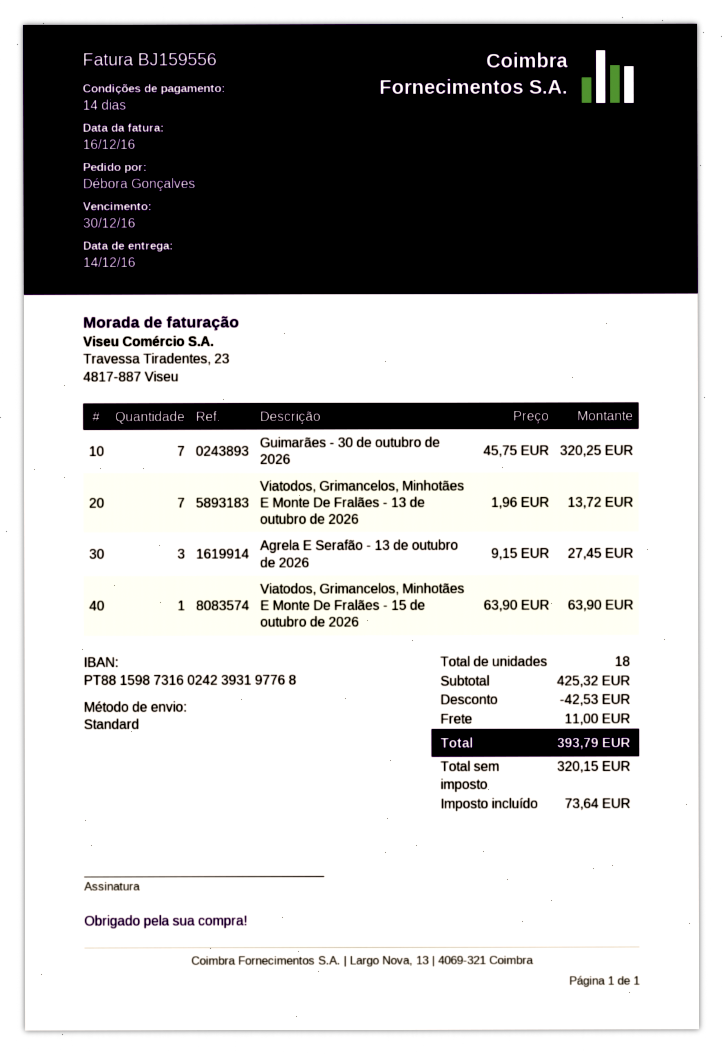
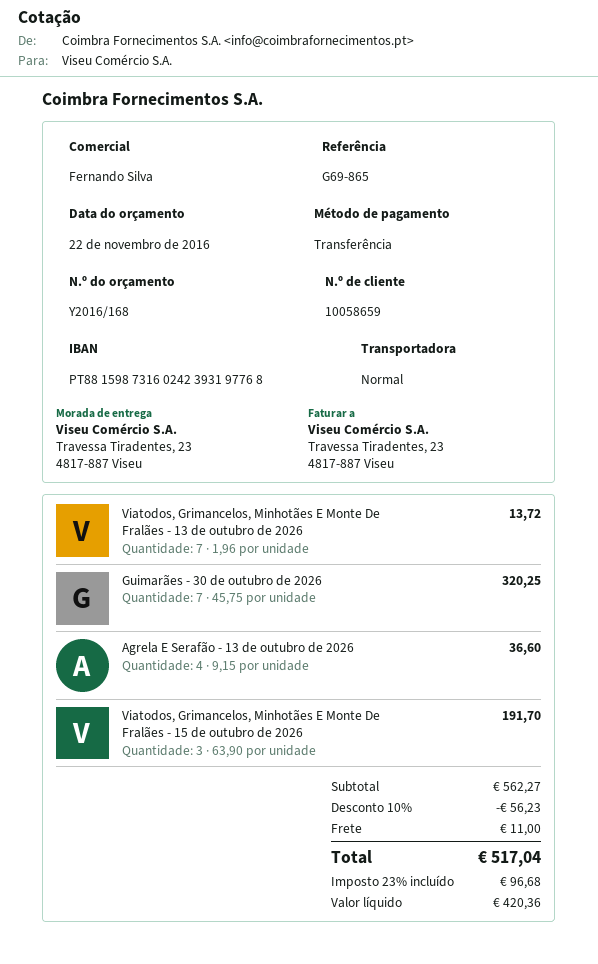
Agrela E Serafão - 13 de outubro de 2026: 3 x 9.15 = 27.45 -> 4 x 9.15 = 36.60
Viatodos, Grimancelos, Minhotães E Monte De Fralães - 15 de outubro de 2026: 1 x 63.90 = 63.90 -> 3 x 63.90 = 191.70
subtotal: 425.32 -> 562.27
discount: 42.53 -> 56.23
net: 320.15 -> 420.36
tax: 73.64 -> 96.68
total: 393.79 -> 517.04

